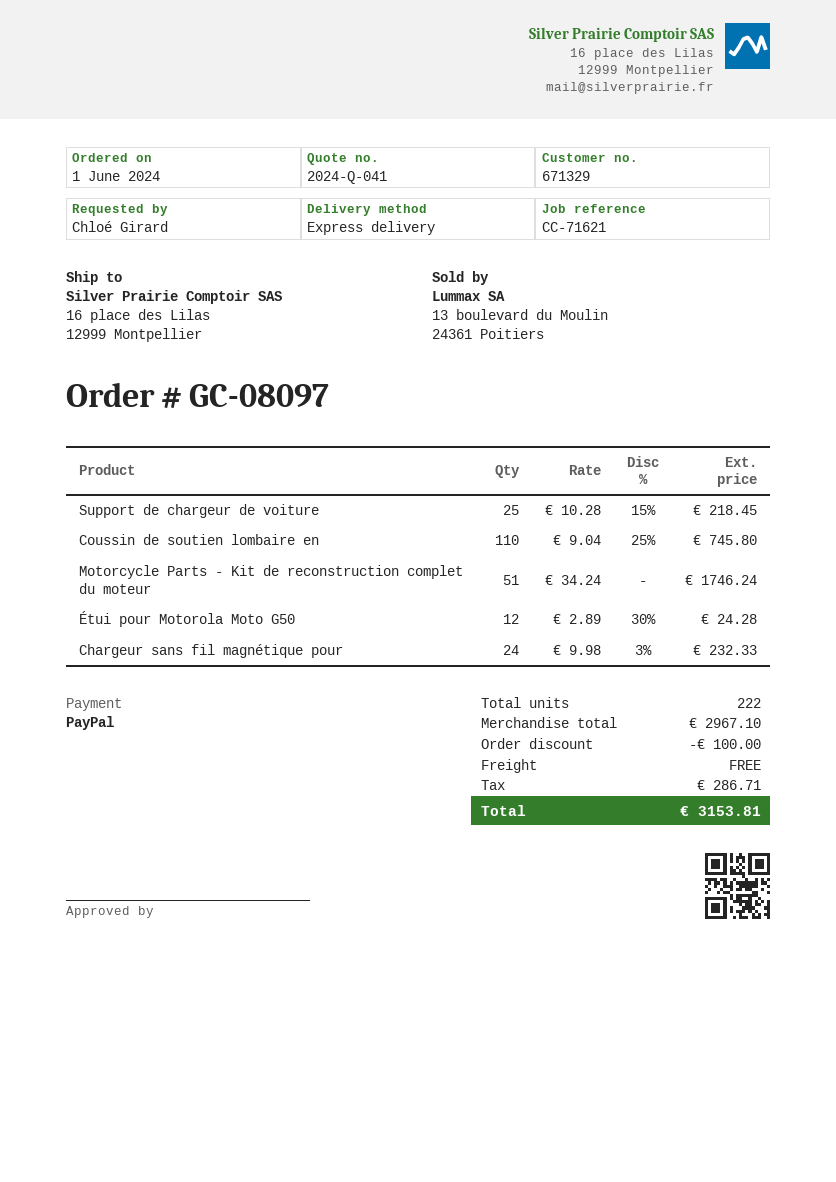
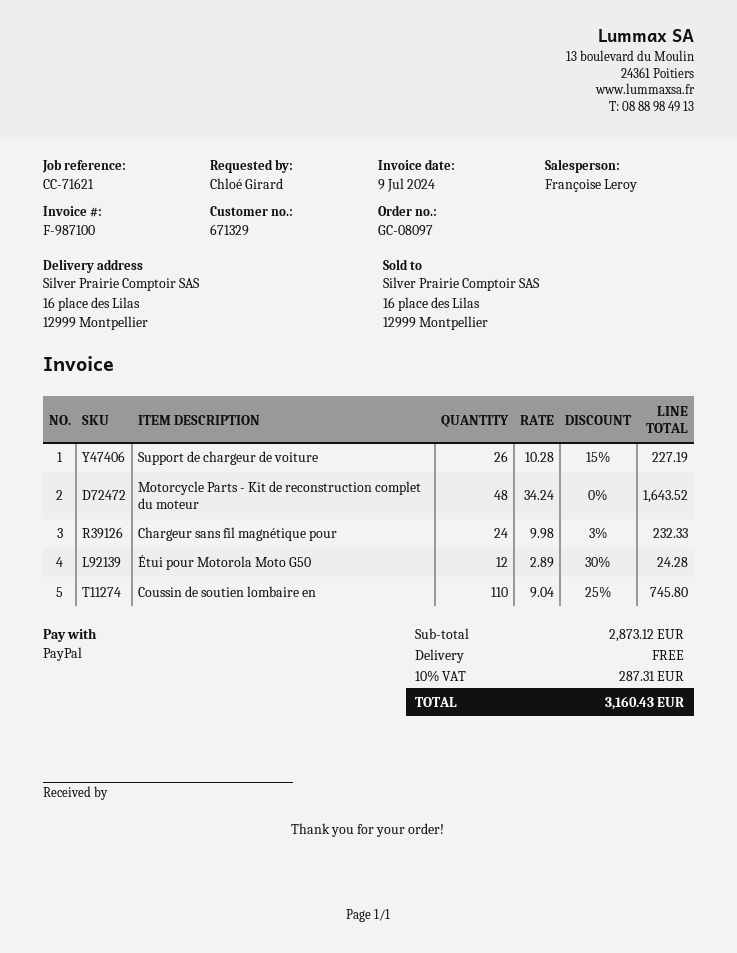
Support de chargeur de voiture: 25 x 10.28 - 15% = 218.45 -> 26 x 10.28 - 15% = 227.19
Motorcycle Parts - Kit de reconstruction complet du moteur: 51 x 34.24 = 1746.24 -> 48 x 34.24 = 1643.52
subtotal: 2967.10 -> 2873.12
discount: 100.00 -> none
tax: 286.71 -> 287.31
total: 3153.81 -> 3160.43

